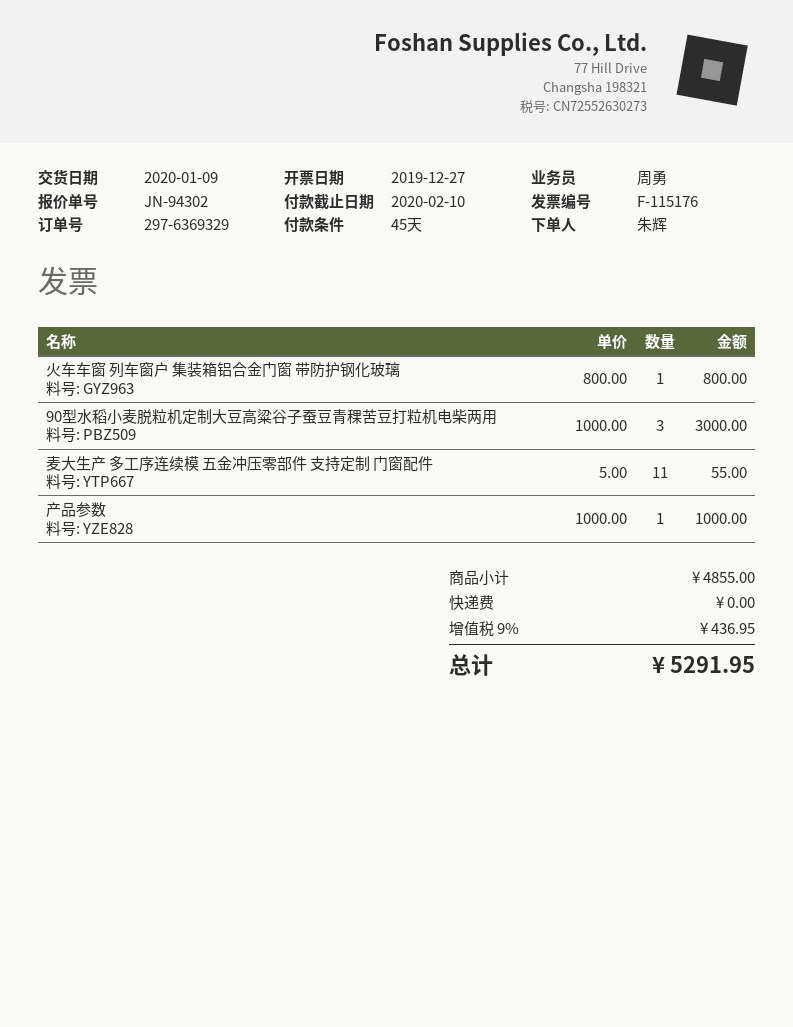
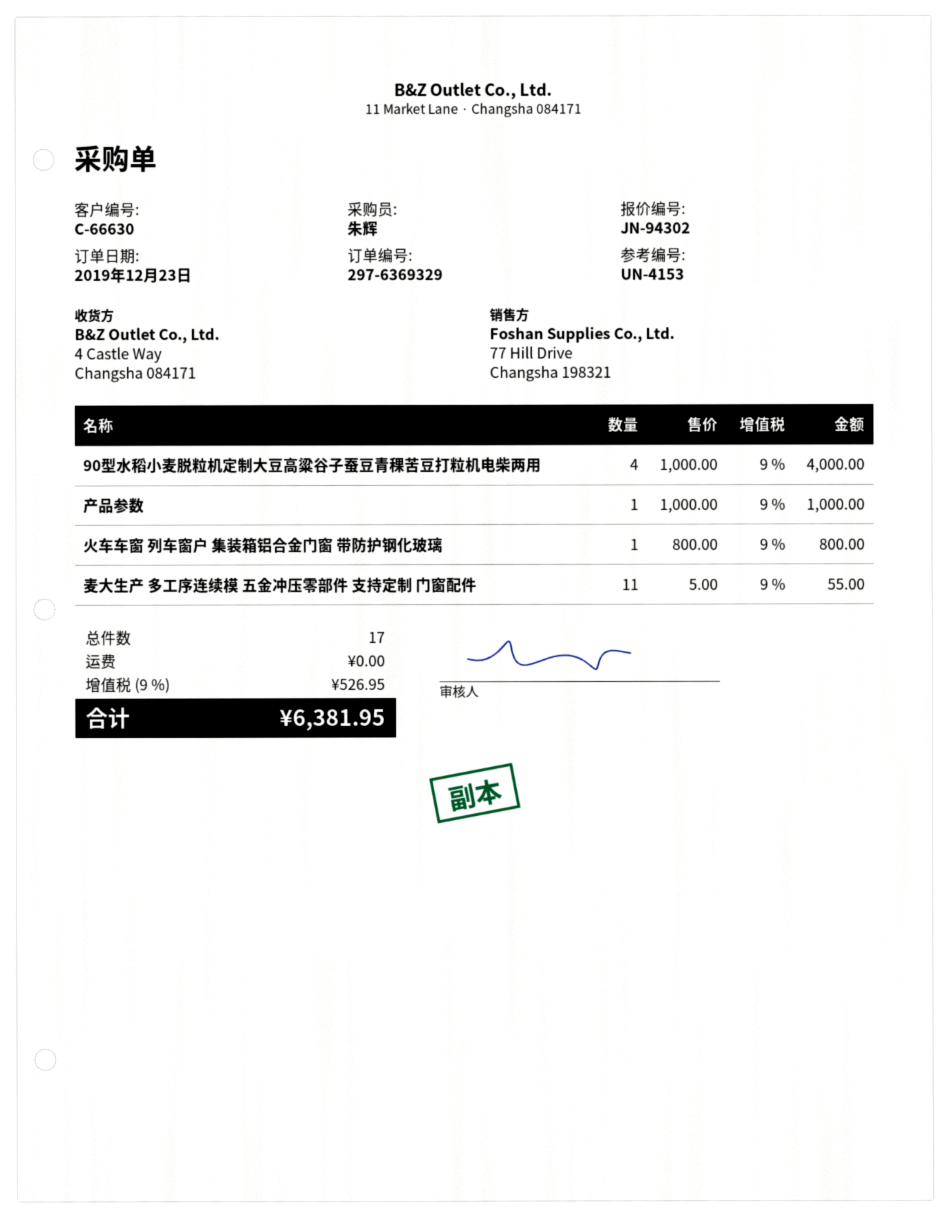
90型水稻小麦脱粒机定制大豆高粱谷子蚕豆青稞苦豆打粒机电柴两用: 3 x 1000.00 = 3000.00 -> 4 x 1000.00 = 4000.00
tax: 9% = 436.95 -> 9% = 526.95
total: 5291.95 -> 6381.95

